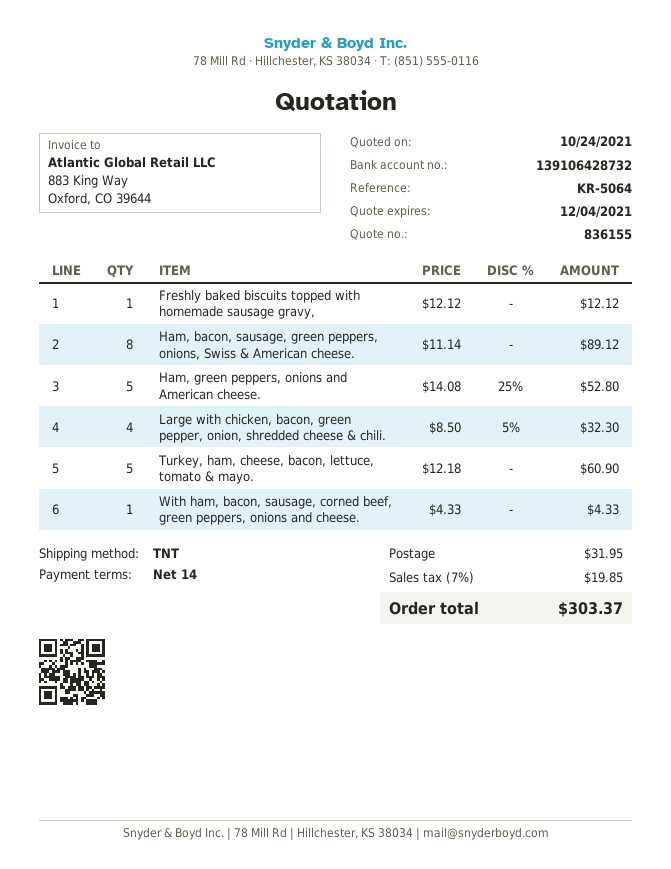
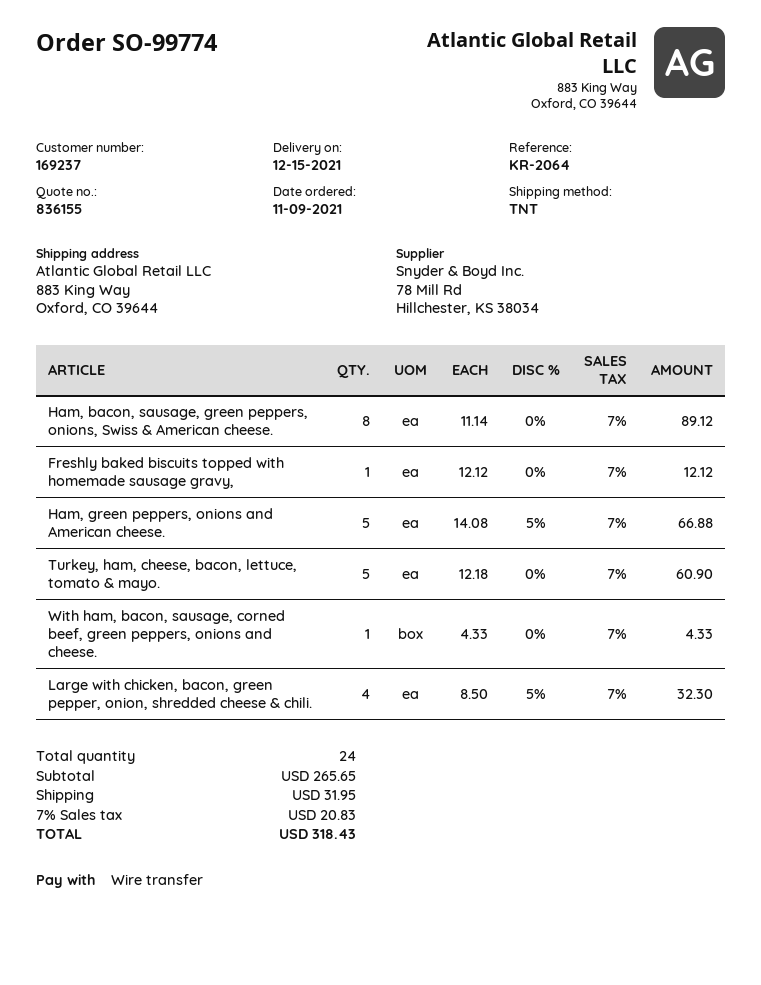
reference: KR-5064 -> KR-2064
Ham, green peppers, onions and American cheese.: 5 x 14.08 - 25% = 52.80 -> 5 x 14.08 - 5% = 66.88
tax: 7% = 19.85 -> 7% = 20.83
total: 303.37 -> 318.43

